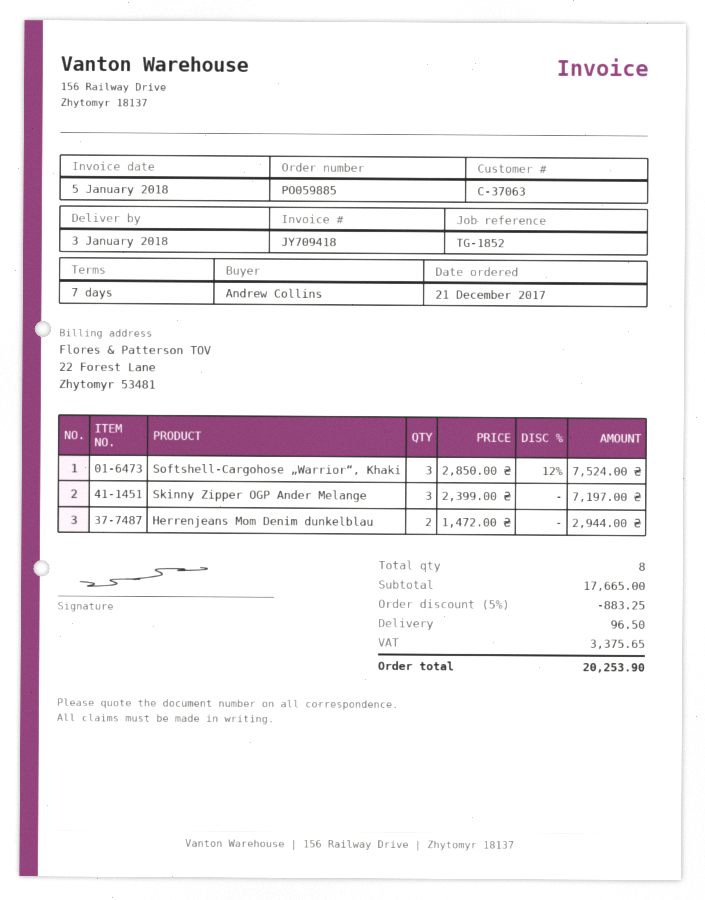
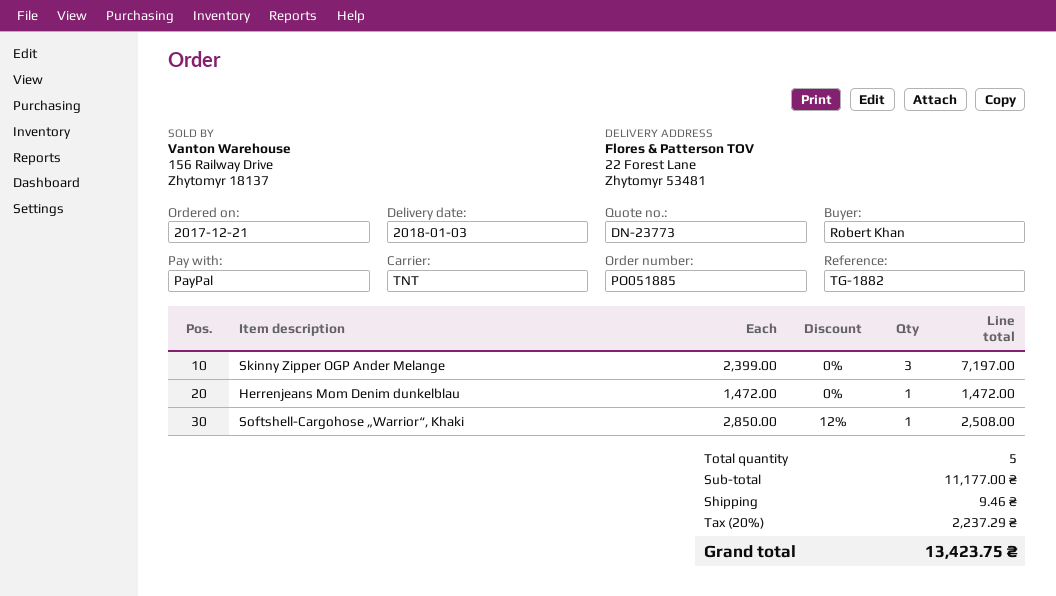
order number: PO059885 -> PO051885
reference: TG-1852 -> TG-1882
ordered by: Andrew Collins -> Robert Khan
Softshell-Cargohose „Warrior“, Khaki: 3 x 2850.00 - 12% = 7524.00 -> 1 x 2850.00 - 12% = 2508.00
Herrenjeans Mom Denim dunkelblau: 2 x 1472.00 = 2944.00 -> 1 x 1472.00 = 1472.00
total quantity: 8 -> 5
subtotal: 17665.00 -> 11177.00
discount: 5% = 883.25 -> none
shipping: 96.50 -> 9.46
tax: 3375.65 -> 2237.29
total: 20253.90 -> 13423.75

